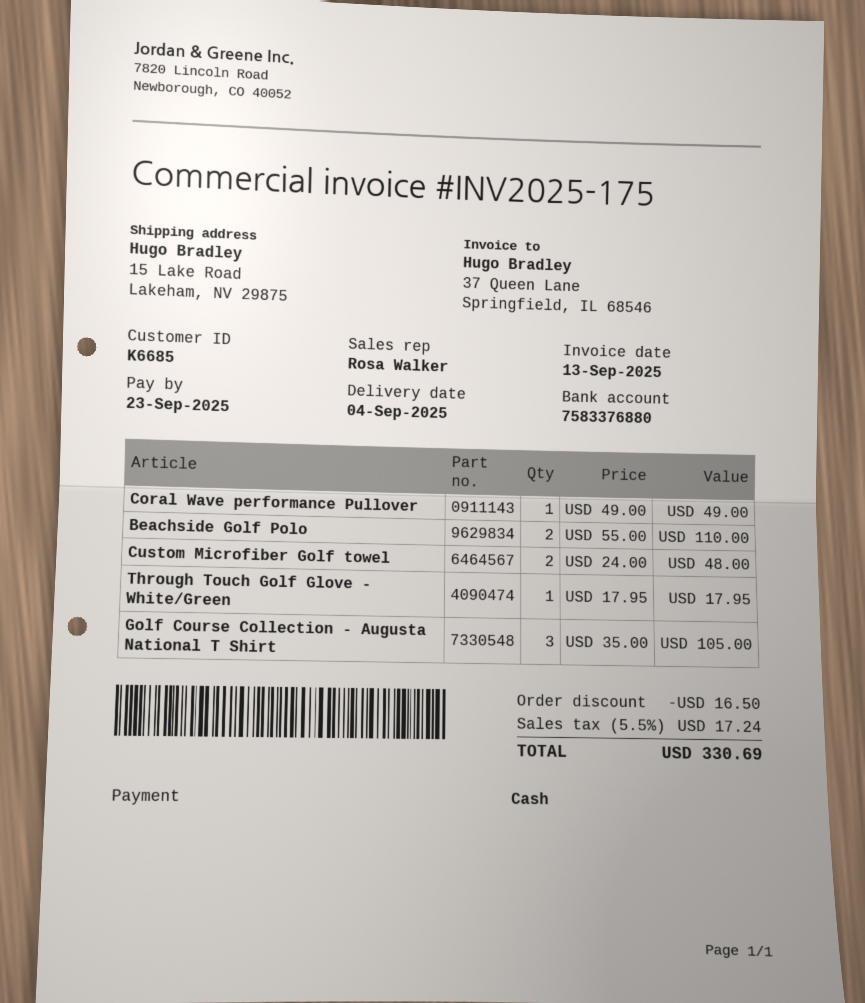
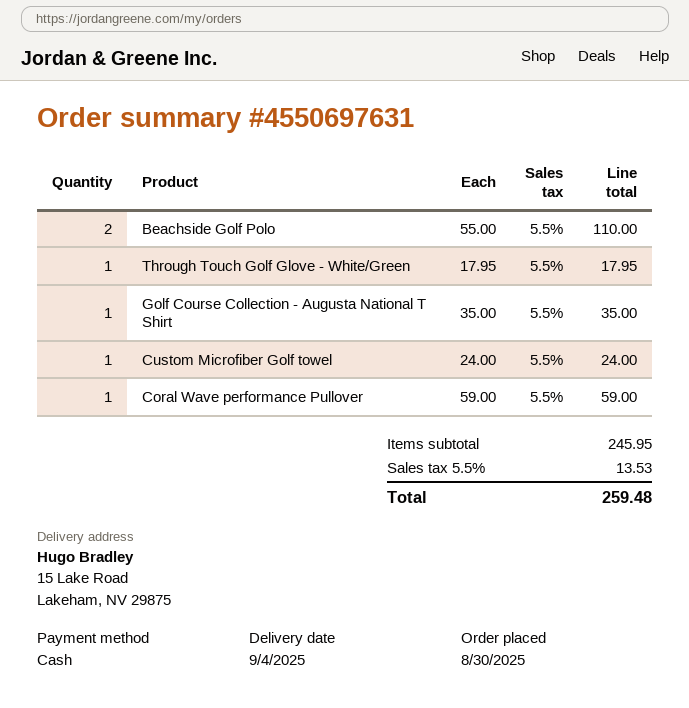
Coral Wave performance Pullover: 1 x 49.00 = 49.00 -> 1 x 59.00 = 59.00
Custom Microfiber Golf towel: 2 x 24.00 = 48.00 -> 1 x 24.00 = 24.00
Golf Course Collection - Augusta National T Shirt: 3 x 35.00 = 105.00 -> 1 x 35.00 = 35.00
discount: 16.50 -> none
tax: 5.5% = 17.24 -> 5.5% = 13.53
total: 330.69 -> 259.48

